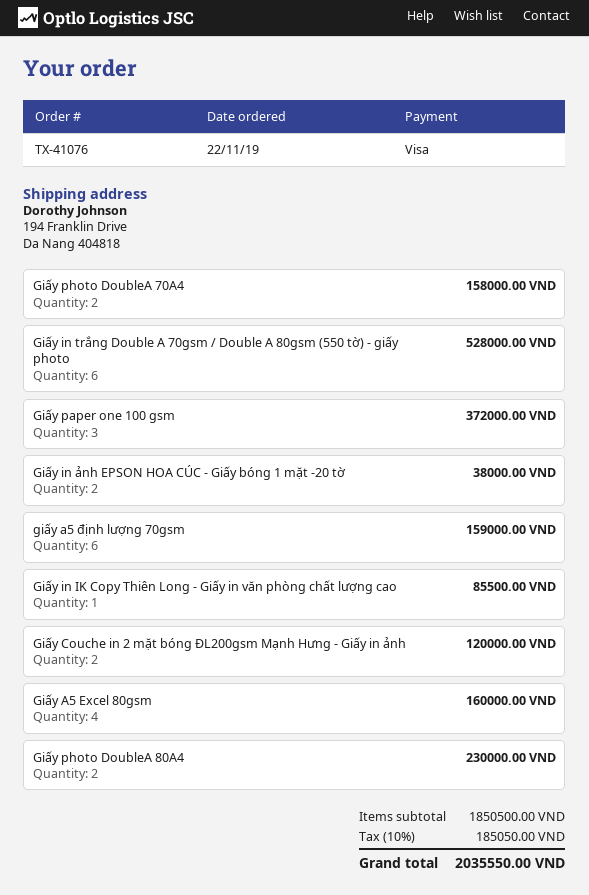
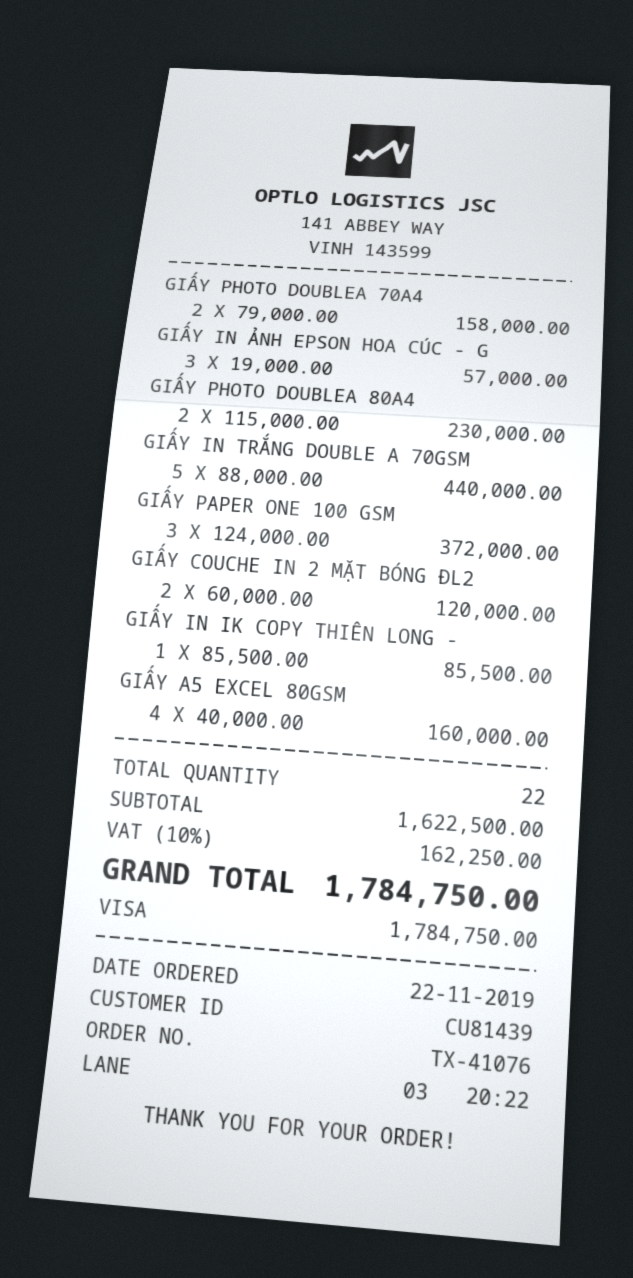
Giấy in trắng Double A 70gsm / Double A 80gsm (550 tờ) - giấy photo: 6 for 528000.00 -> 5 for 440000.00
Giấy in ảnh EPSON HOA CÚC - Giấy bóng 1 mặt -20 tờ: 2 for 38000.00 -> 3 for 57000.00
giấy a5 định lượng 70gsm: 6 for 159000.00 -> none
subtotal: 1850500.00 -> 1622500.00
tax: 10% = 185050.00 -> 10% = 162250.00
total: 2035550.00 -> 1784750.00

